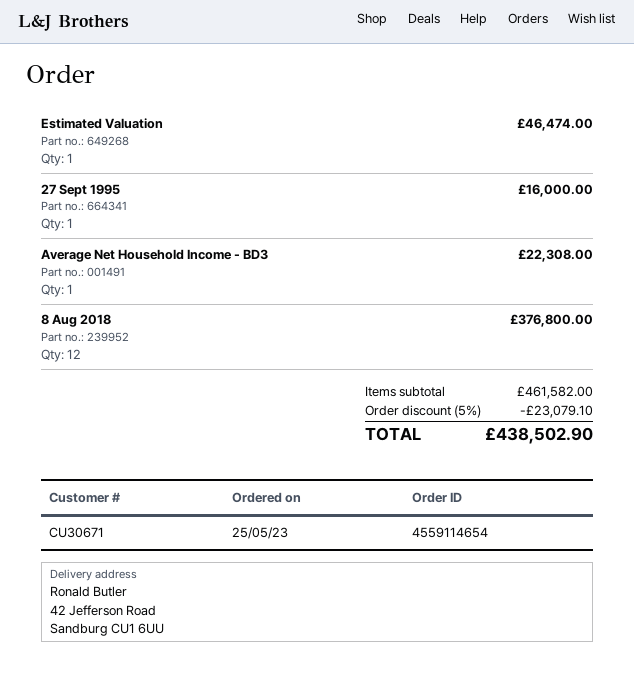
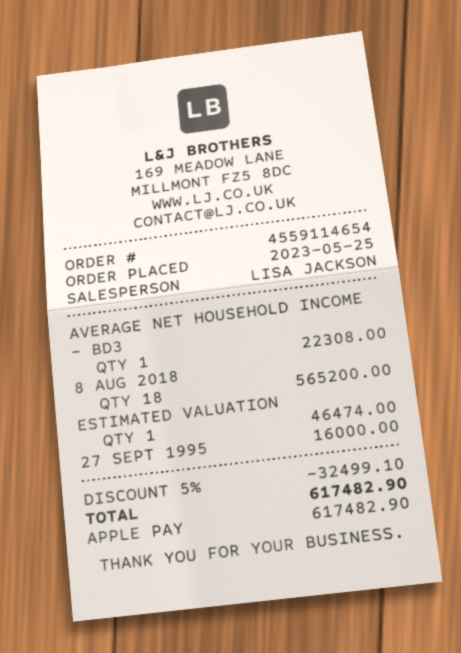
8 Aug 2018: 12 for 376800.00 -> 18 for 565200.00
discount: 5% = 23079.10 -> 5% = 32499.10
total: 438502.90 -> 617482.90

